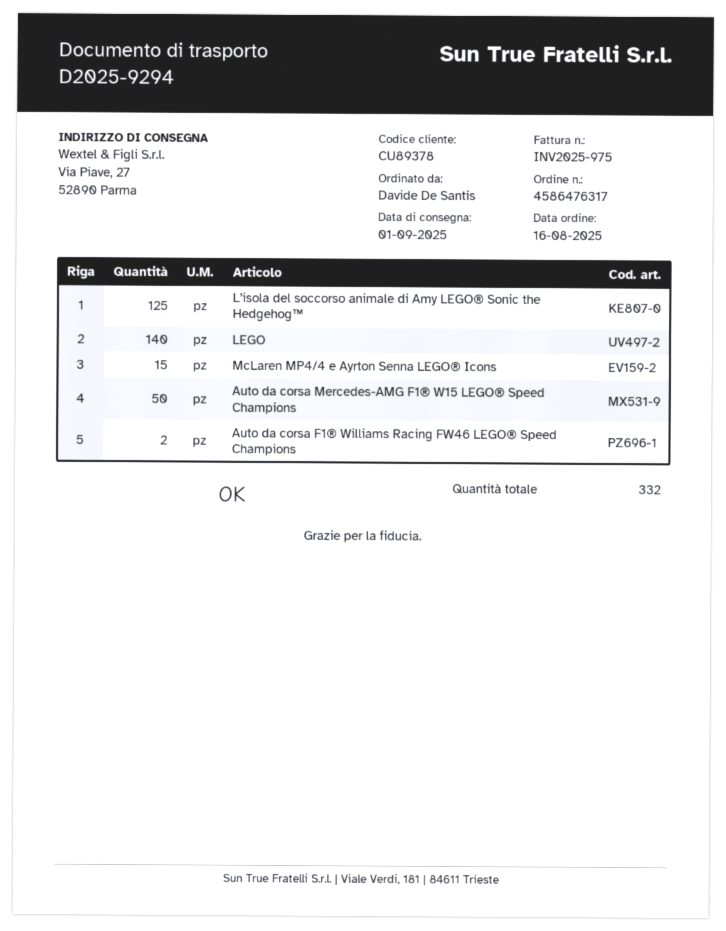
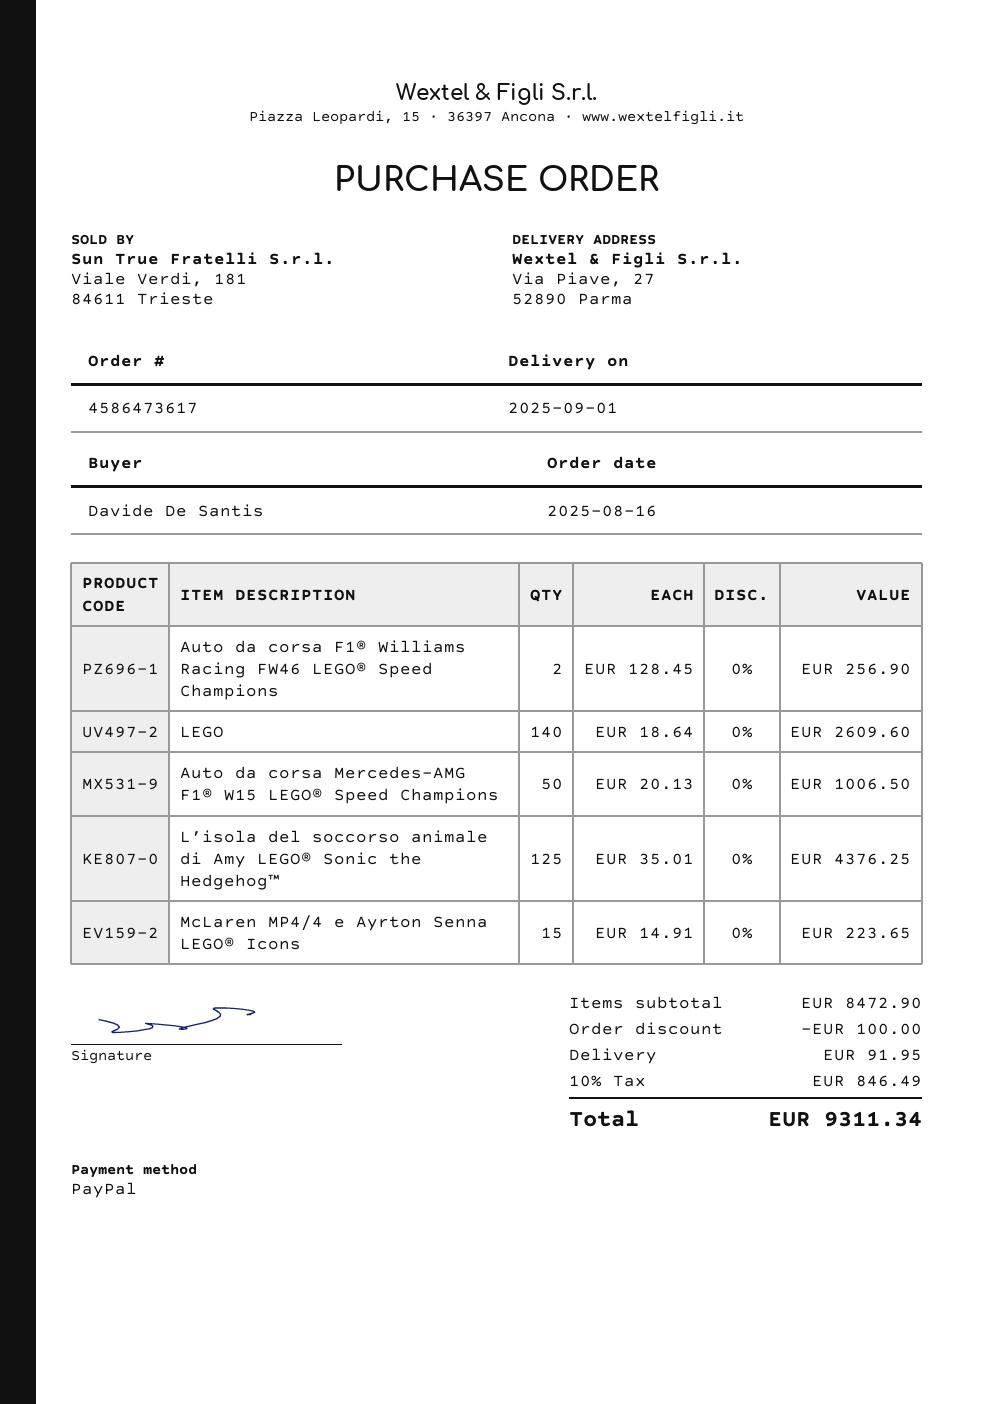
order number: 4586476317 -> 4586473617

